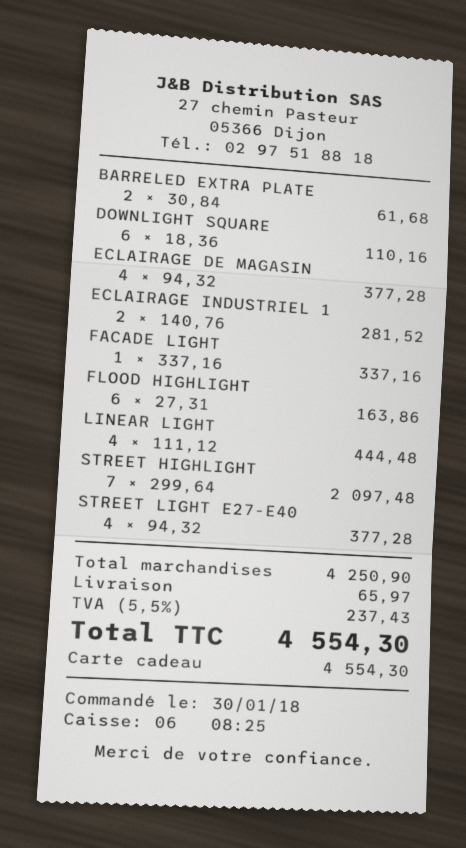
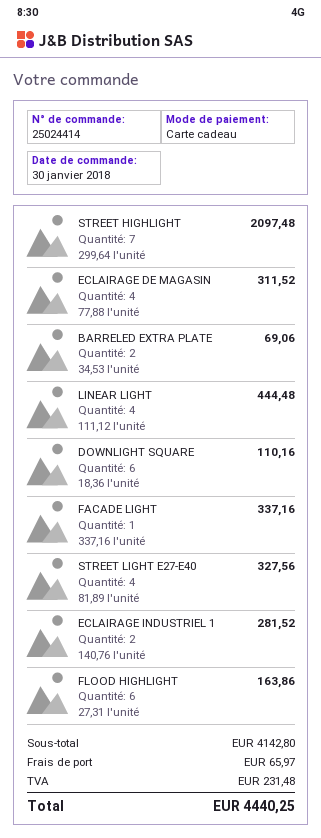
BARRELED EXTRA PLATE: 2 x 30.84 = 61.68 -> 2 x 34.53 = 69.06
ECLAIRAGE DE MAGASIN: 4 x 94.32 = 377.28 -> 4 x 77.88 = 311.52
STREET LIGHT E27-E40: 4 x 94.32 = 377.28 -> 4 x 81.89 = 327.56
subtotal: 4250.90 -> 4142.80
tax: 237.43 -> 231.48
total: 4554.30 -> 4440.25

